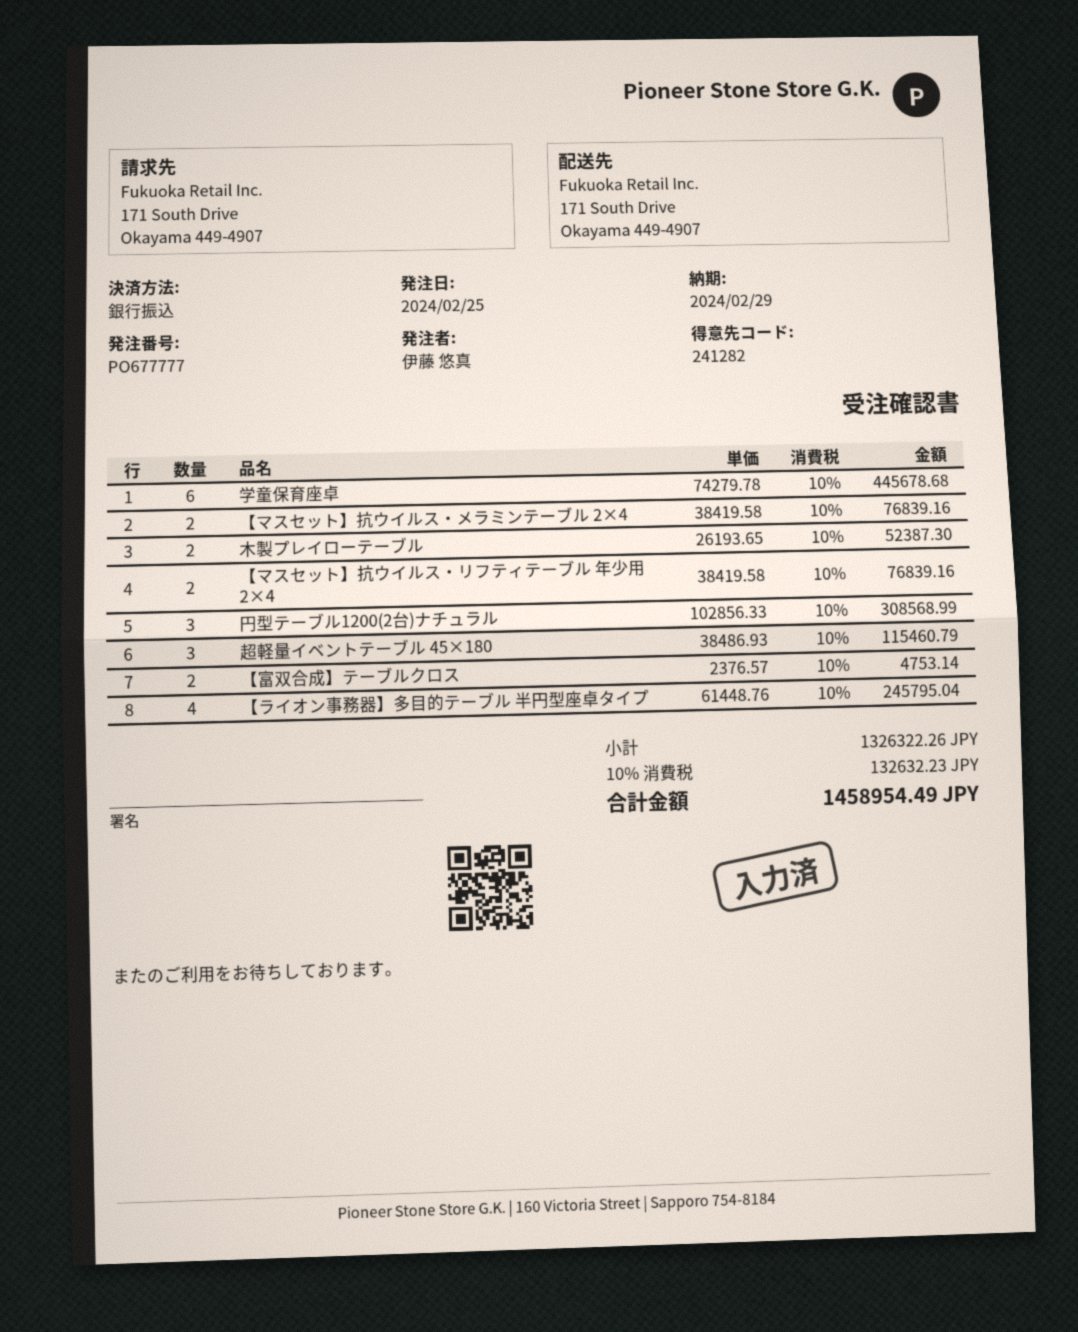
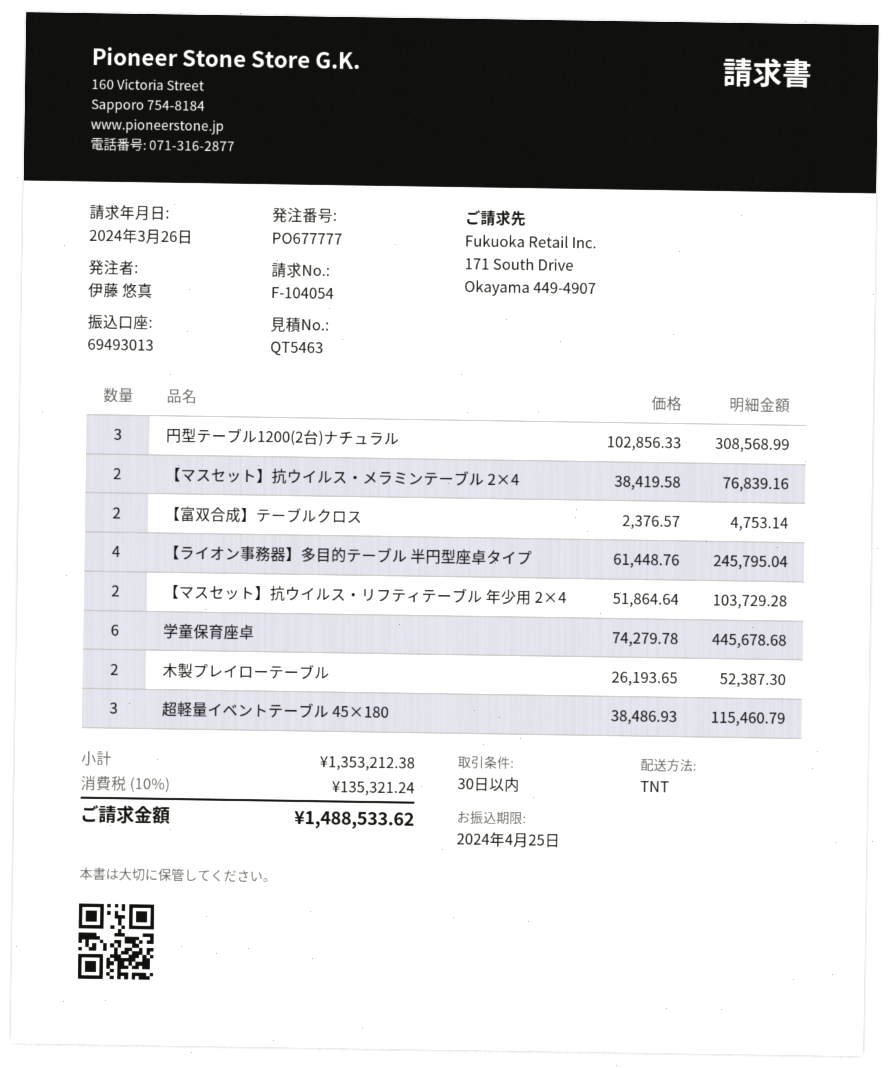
【マスセット】抗ウイルス・リフティテーブル 年少用 2×4: 2 x 38419.58 = 76839.16 -> 2 x 51864.64 = 103729.28
subtotal: 1326322.26 -> 1353212.38
tax: 10% = 132632.23 -> 10% = 135321.24
total: 1458954.49 -> 1488533.62

